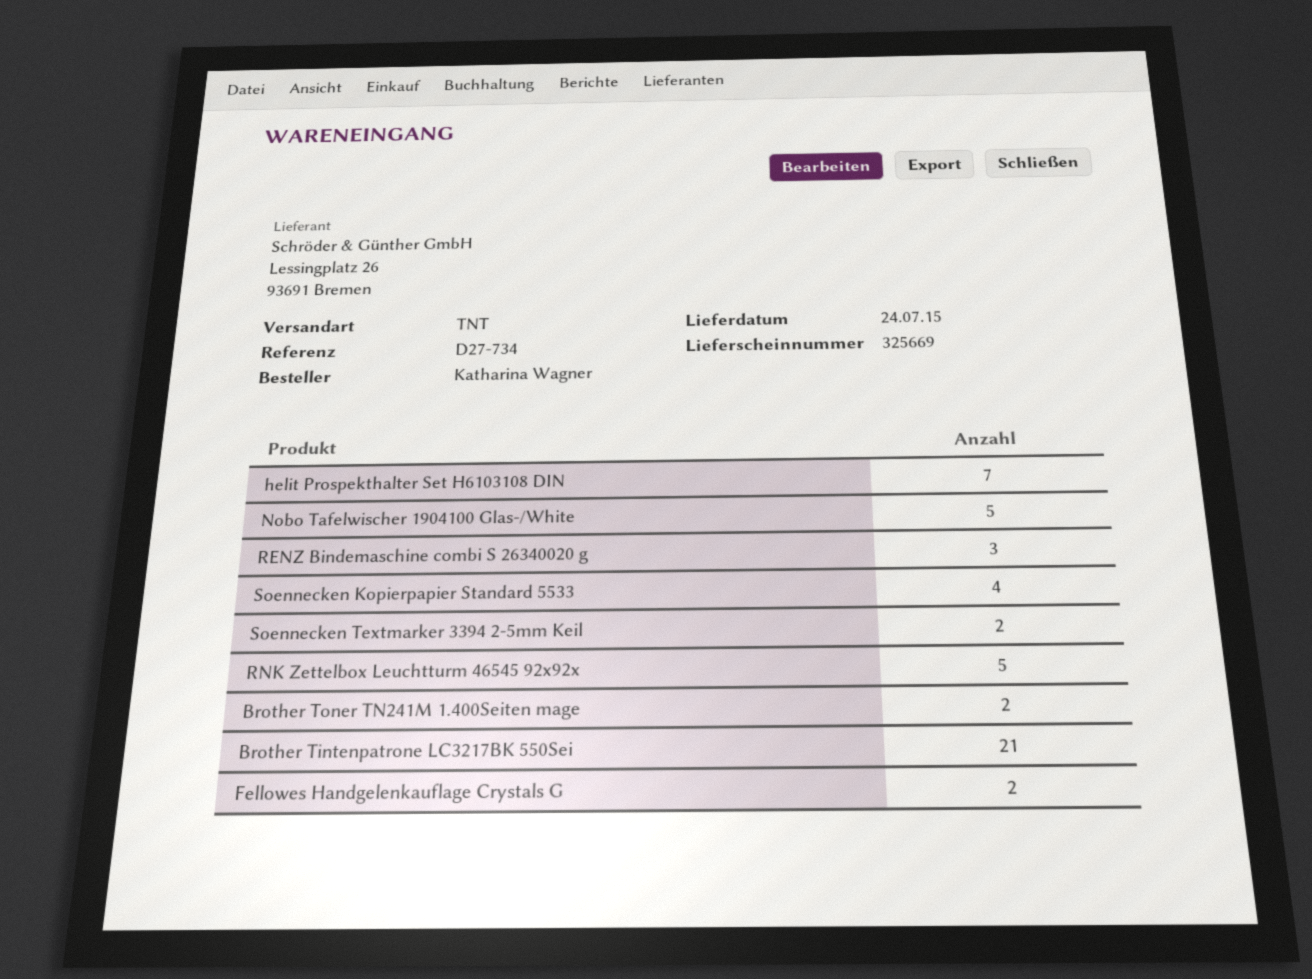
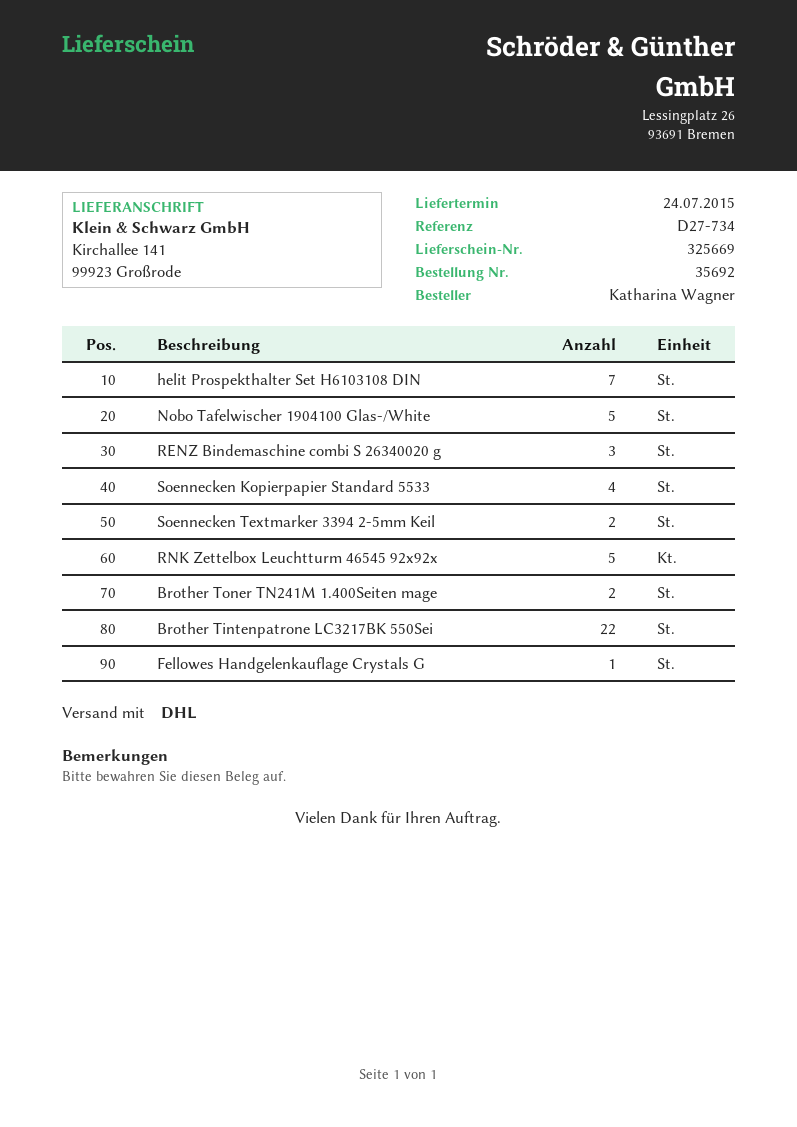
shipping method: TNT -> DHL
Brother Tintenpatrone LC3217BK 550Sei: 21 -> 22
Fellowes Handgelenkauflage Crystals G: 2 -> 1

